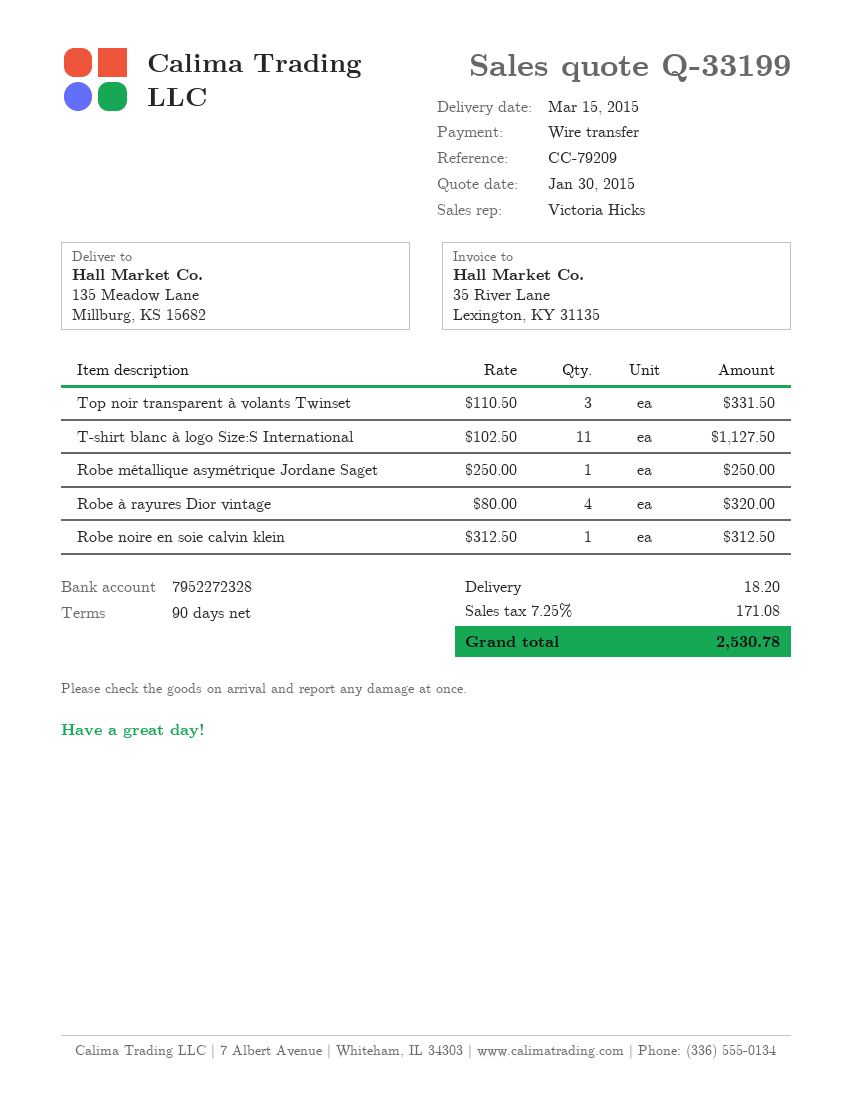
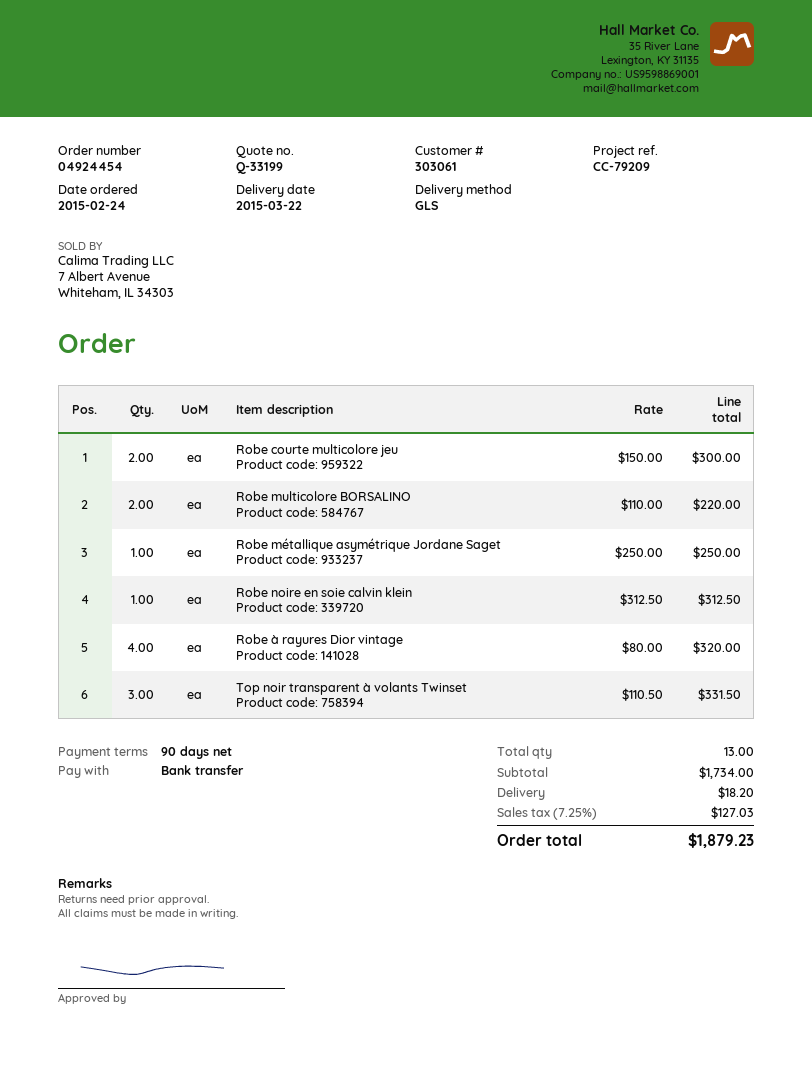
delivery date: 2015-03-15 -> 2015-03-22
T-shirt blanc à logo Size:S International: 11 x 102.50 = 1127.50 -> none
Robe courte multicolore jeu: none -> 2 x 150.00 = 300.00
Robe multicolore BORSALINO: none -> 2 x 110.00 = 220.00
tax: 7.25% = 171.08 -> 7.25% = 127.03
total: 2530.78 -> 1879.23

